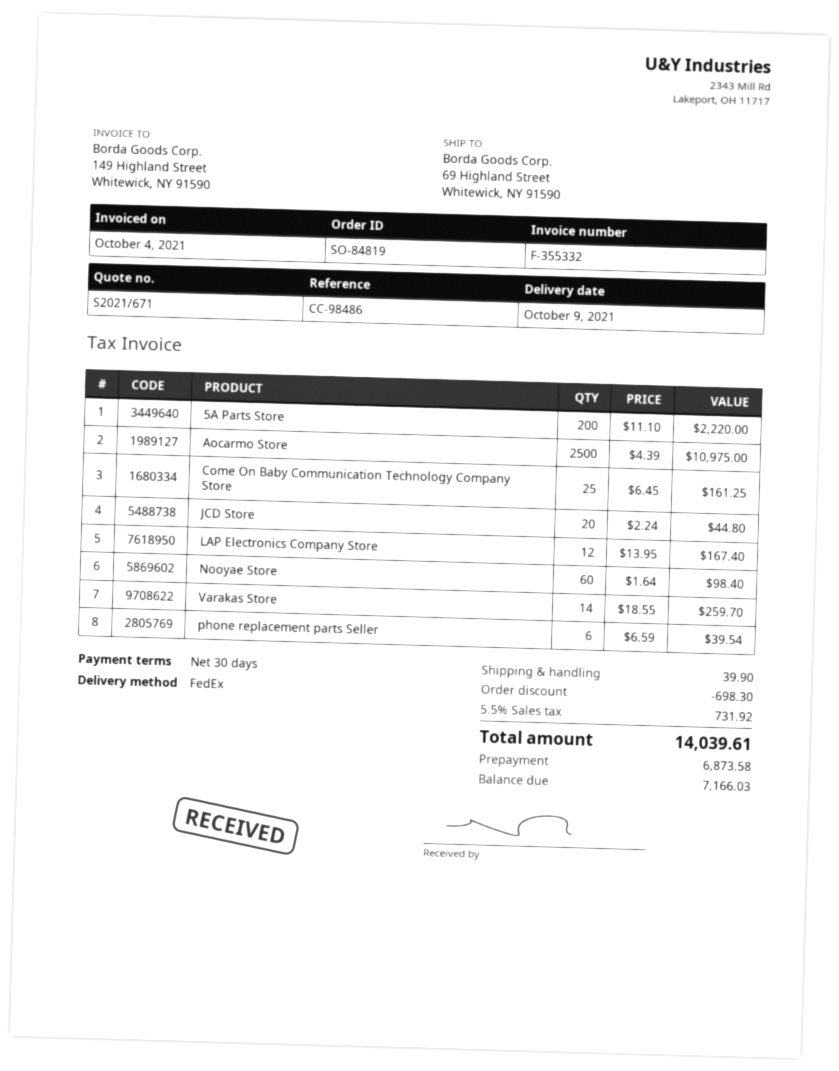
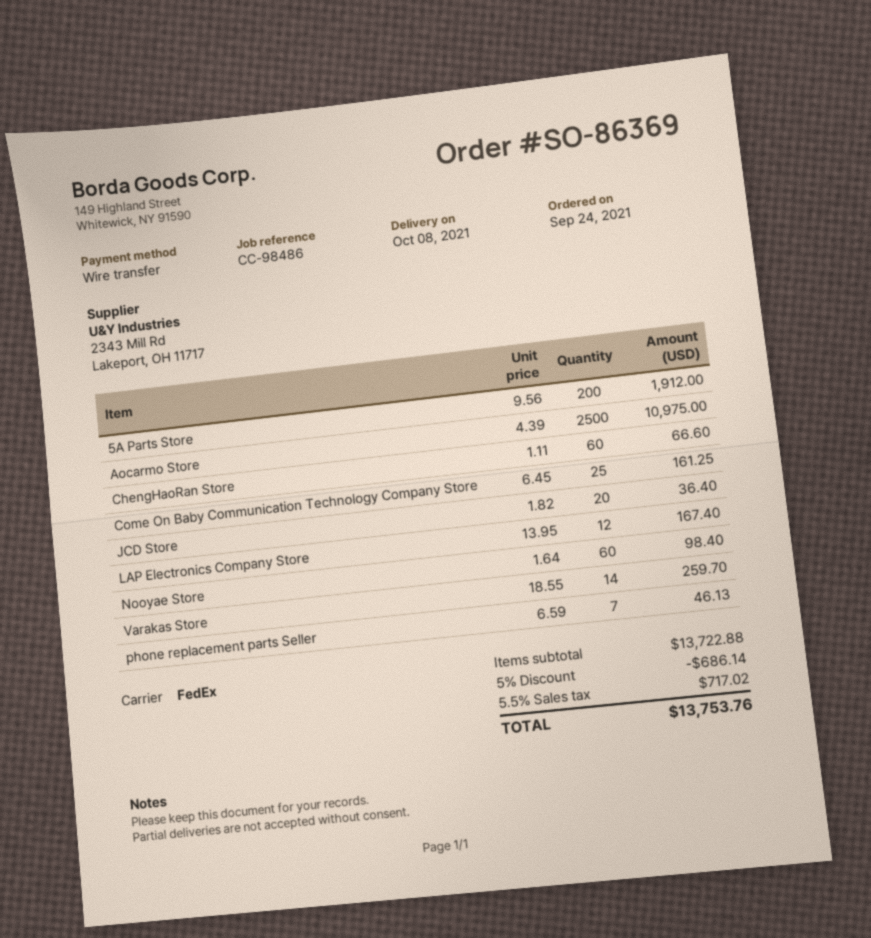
order number: SO-84819 -> SO-86369
delivery date: 2021-10-09 -> 2021-10-08
5A Parts Store: 200 x 11.10 = 2220.00 -> 200 x 9.56 = 1912.00
JCD Store: 20 x 2.24 = 44.80 -> 20 x 1.82 = 36.40
phone replacement parts Seller: 6 x 6.59 = 39.54 -> 7 x 6.59 = 46.13
ChengHaoRan Store: none -> 60 x 1.11 = 66.60
discount: 698.30 -> 686.14
shipping: 39.90 -> none
tax: 5.5% = 731.92 -> 5.5% = 717.02
total: 14039.61 -> 13753.76

